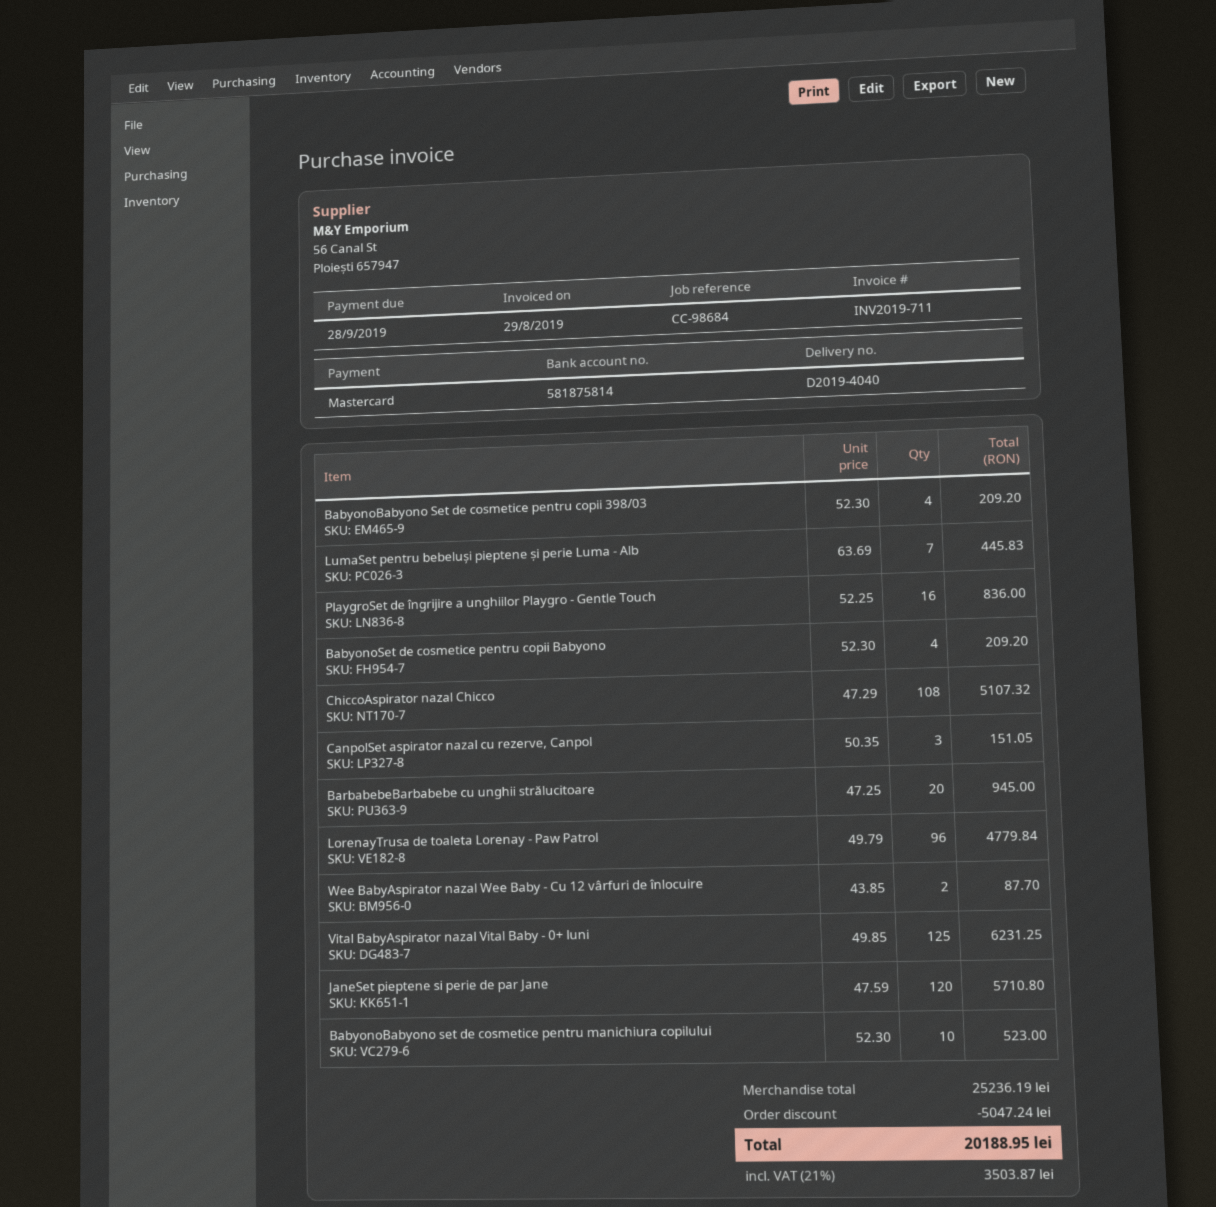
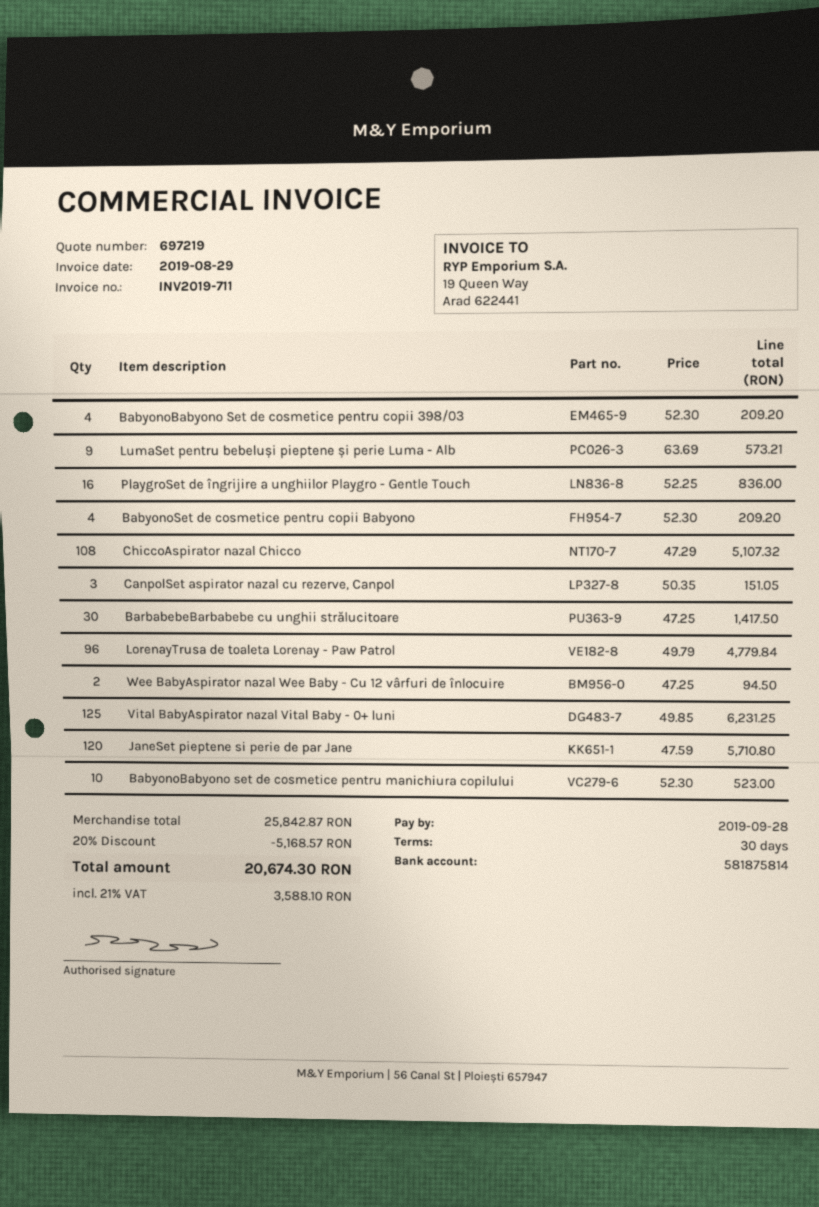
LumaSet pentru bebeluși pieptene și perie Luma - Alb: 7 x 63.69 = 445.83 -> 9 x 63.69 = 573.21
BarbabebeBarbabebe cu unghii strălucitoare: 20 x 47.25 = 945.00 -> 30 x 47.25 = 1417.50
Wee BabyAspirator nazal Wee Baby - Cu 12 vârfuri de înlocuire: 2 x 43.85 = 87.70 -> 2 x 47.25 = 94.50
subtotal: 25236.19 -> 25842.87
discount: 5047.24 -> 5168.57
tax: 21% = 3503.87 -> 21% = 3588.10
total: 20188.95 -> 20674.30

